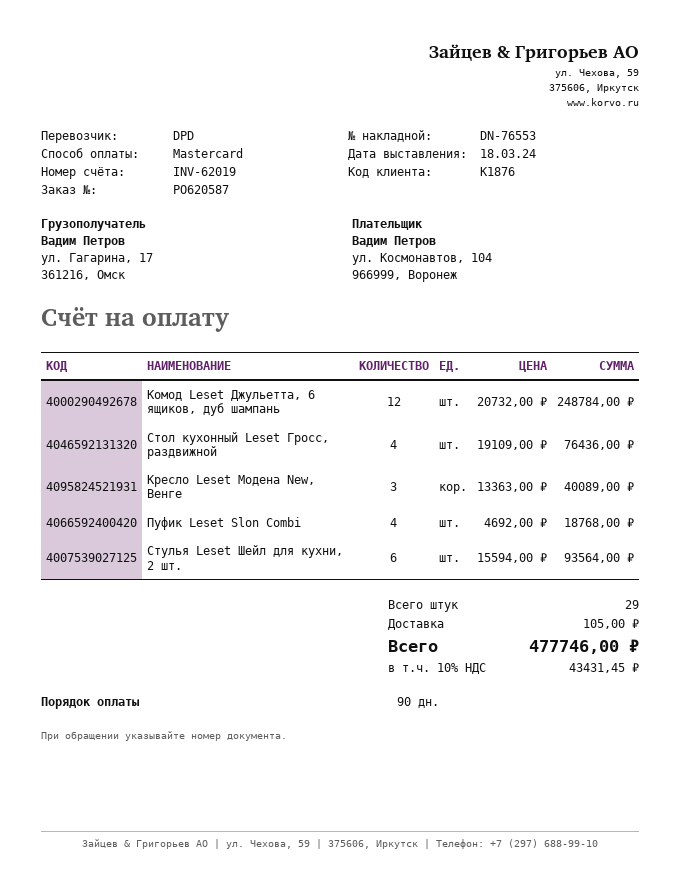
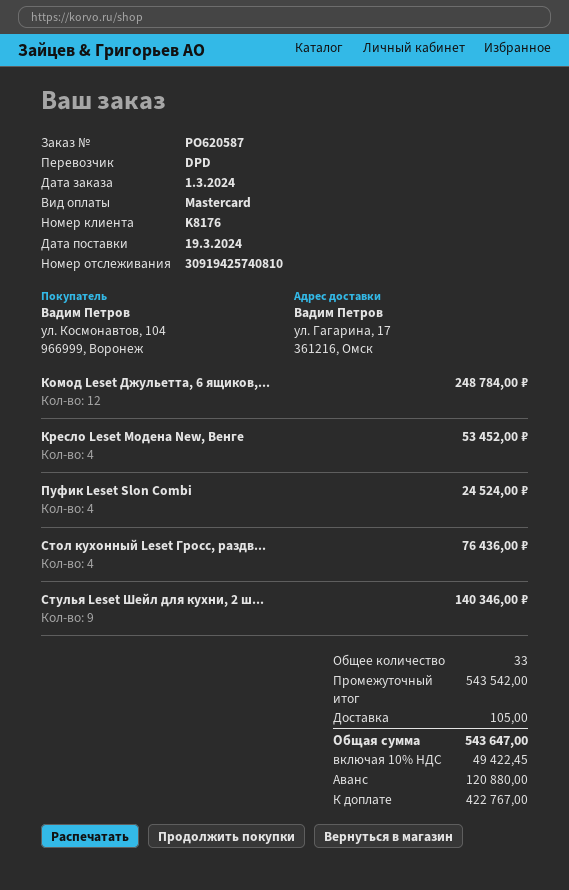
customer number: K1876 -> K8176
Кресло Leset Модена New, Венге: 3 for 40089.00 -> 4 for 53452.00
Пуфик Leset Slon Combi: 4 for 18768.00 -> 4 for 24524.00
Стулья Leset Шейл для кухни, 2 шт.: 6 for 93564.00 -> 9 for 140346.00
total quantity: 29 -> 33
tax: 10% = 43431.45 -> 10% = 49422.45
total: 477746.00 -> 543647.00

